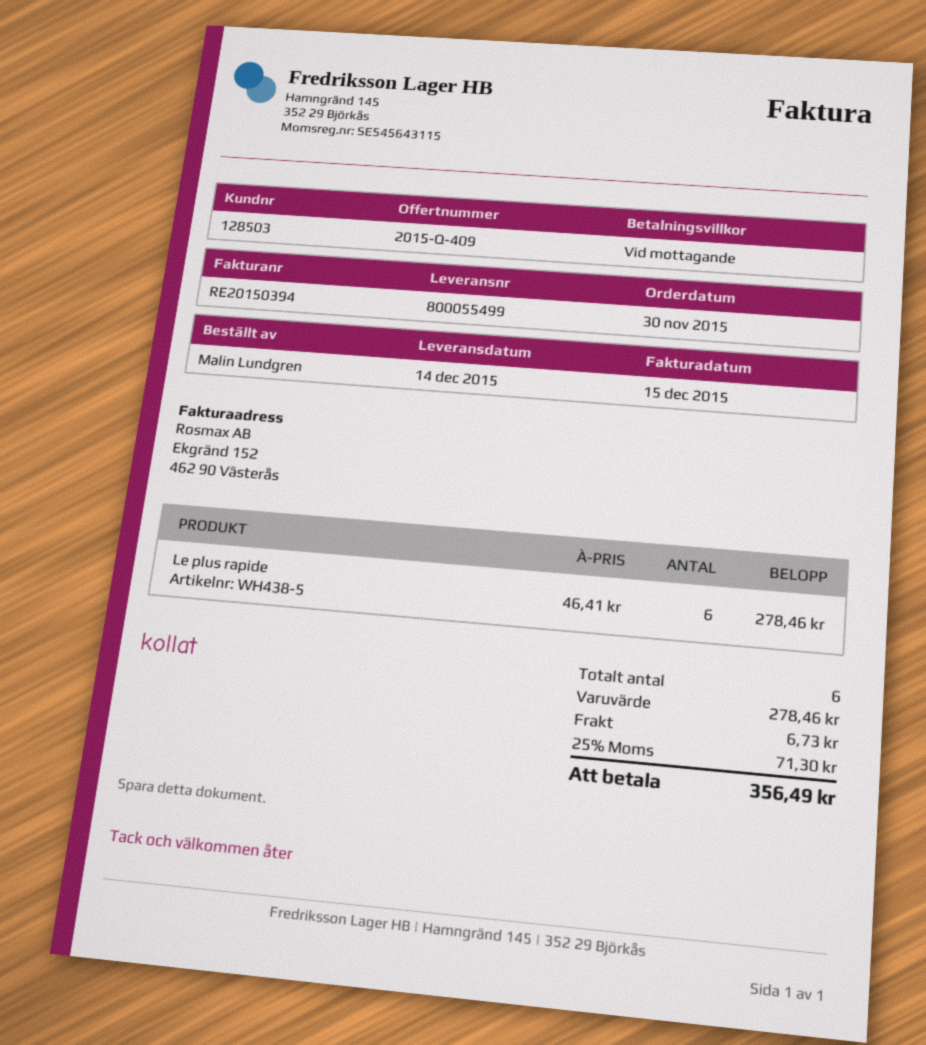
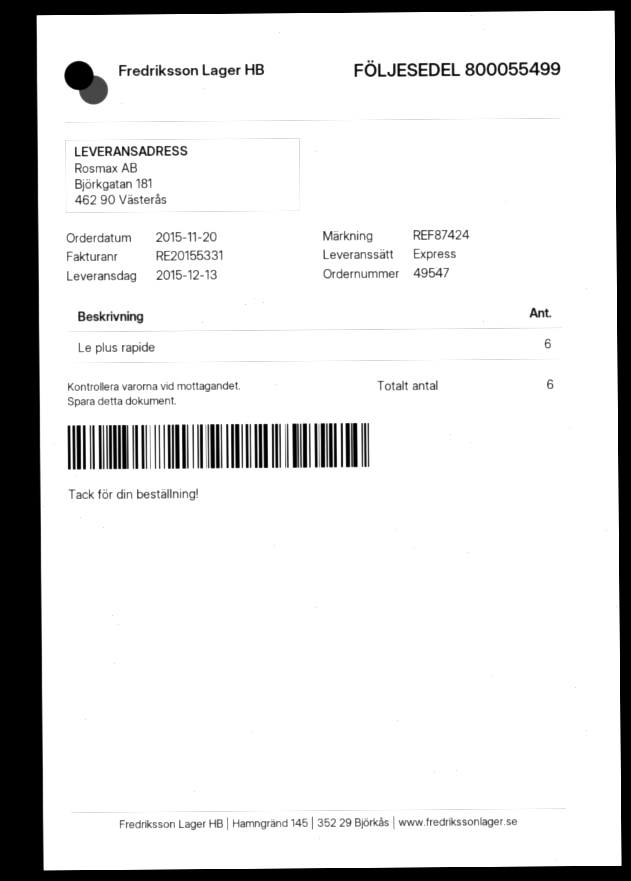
order date: 2015-11-30 -> 2015-11-20
delivery date: 2015-12-14 -> 2015-12-13
invoice number: RE20150394 -> RE20155331

